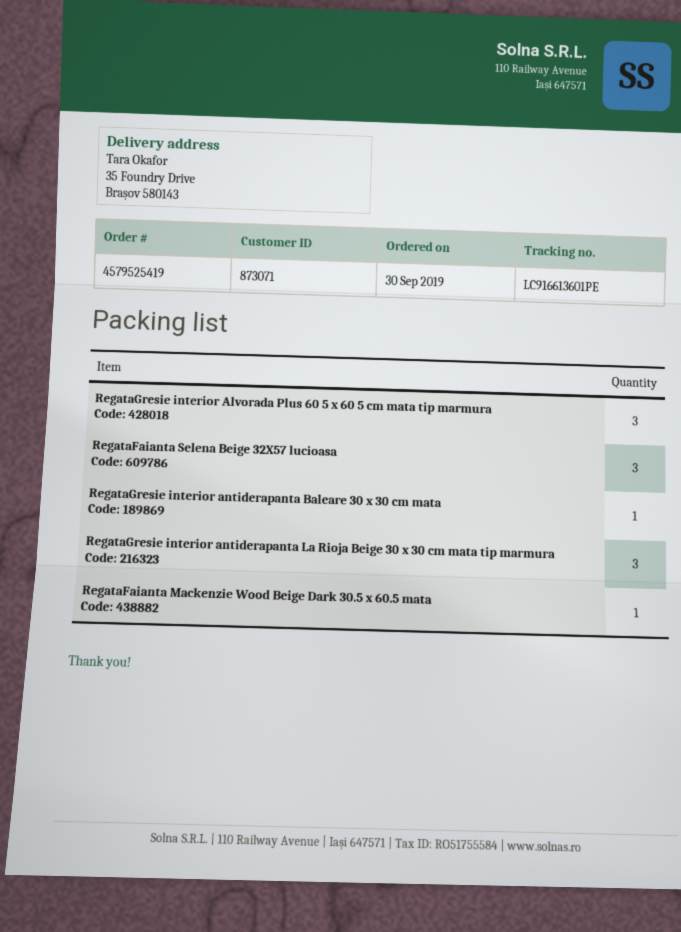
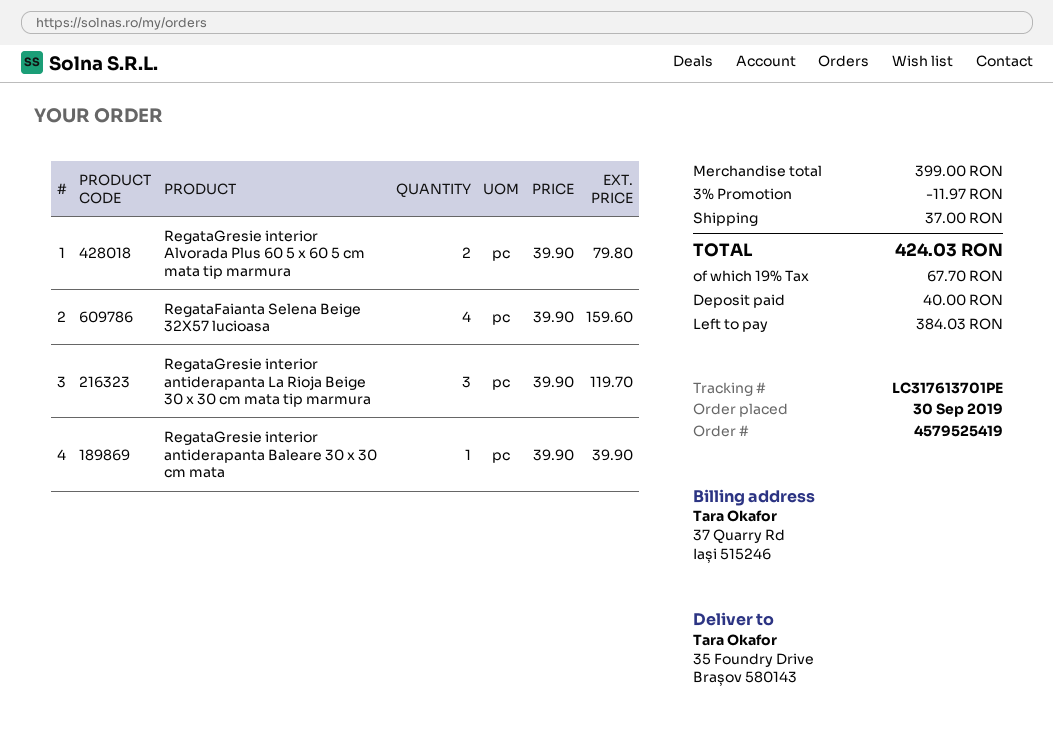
tracking number: LC916613601PE -> LC317613701PE
RegataGresie interior Alvorada Plus 60 5 x 60 5 cm mata tip marmura: 3 -> 2
RegataFaianta Selena Beige 32X57 lucioasa: 3 -> 4
RegataFaianta Mackenzie Wood Beige Dark 30.5 x 60.5 mata: 1 -> none

